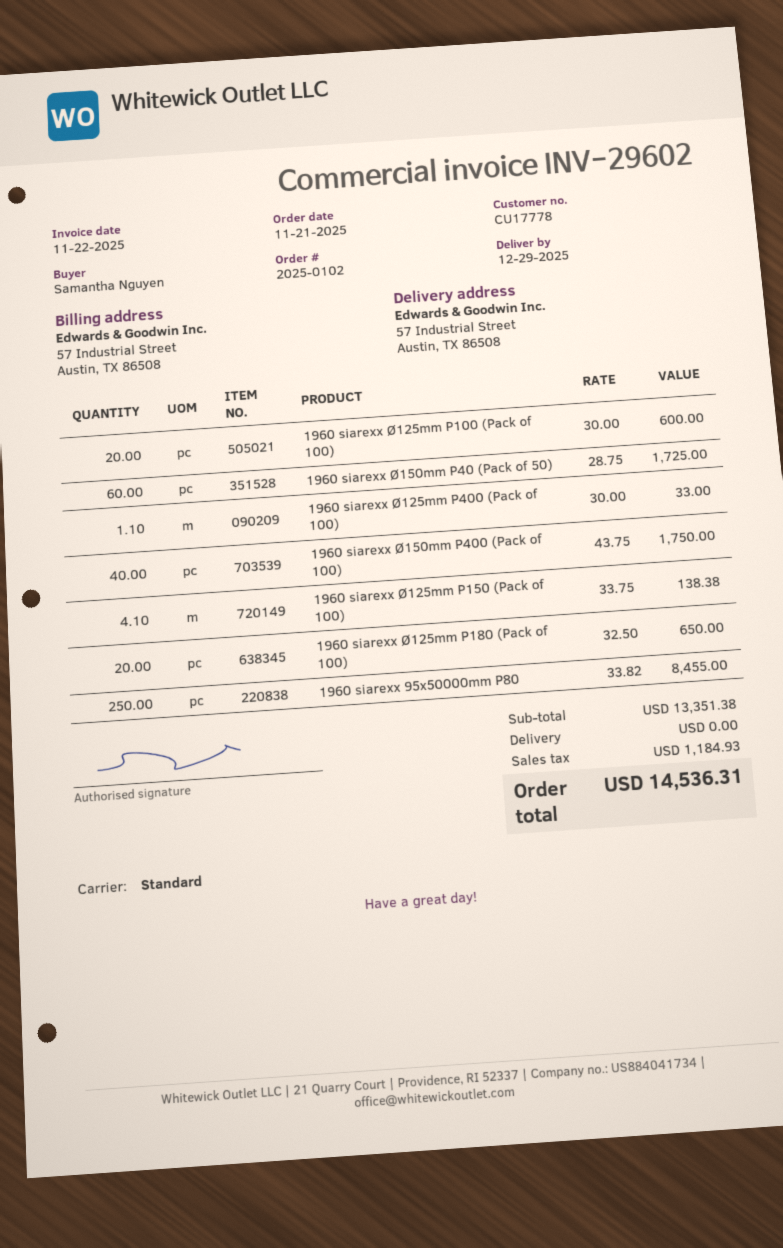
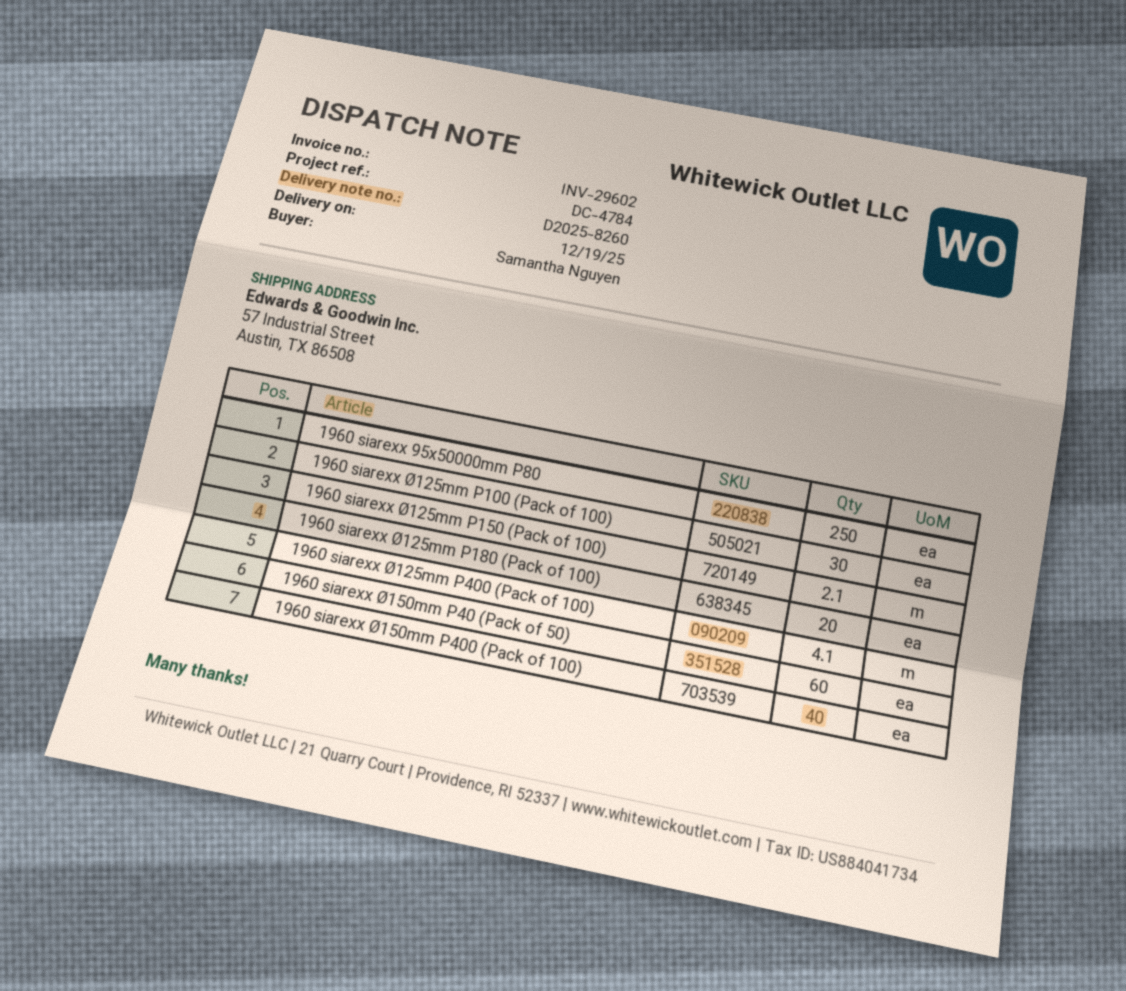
delivery date: 2025-12-29 -> 2025-12-19
1960 siarexx Ø125mm P100 (Pack of 100): 20 -> 30
1960 siarexx Ø125mm P400 (Pack of 100): 1.1 -> 4.1
1960 siarexx Ø125mm P150 (Pack of 100): 4.1 -> 2.1

